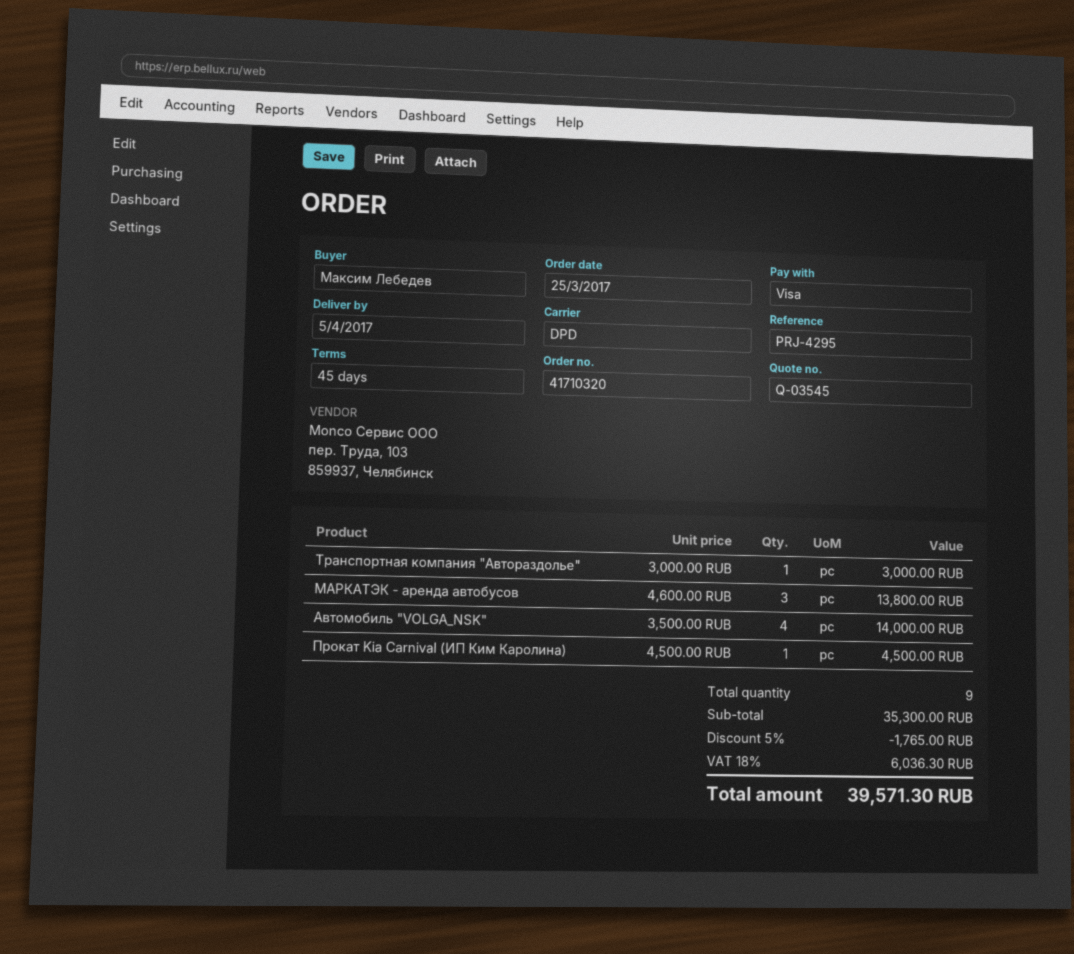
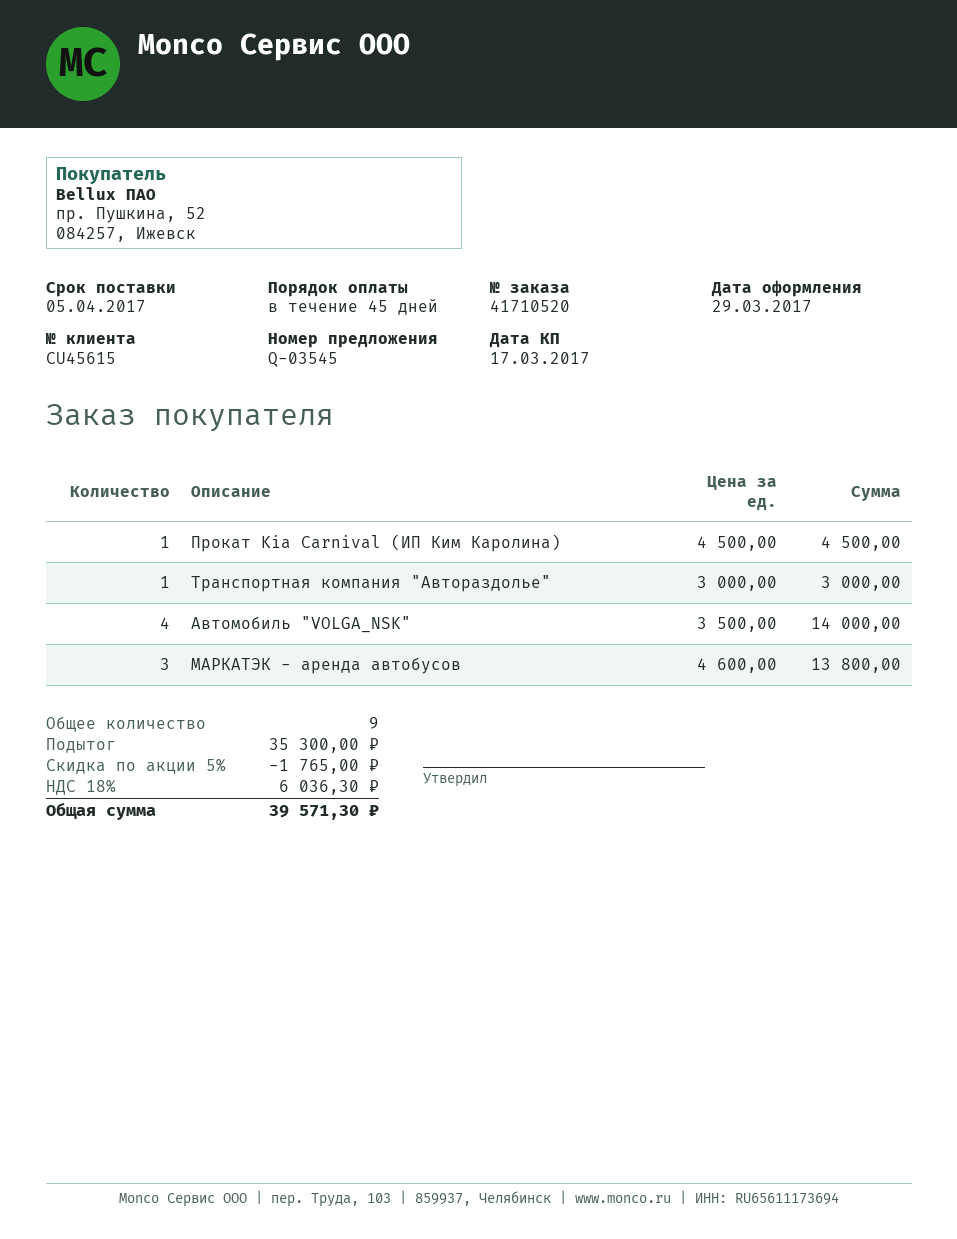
order number: 41710320 -> 41710520
order date: 2017-03-25 -> 2017-03-29

